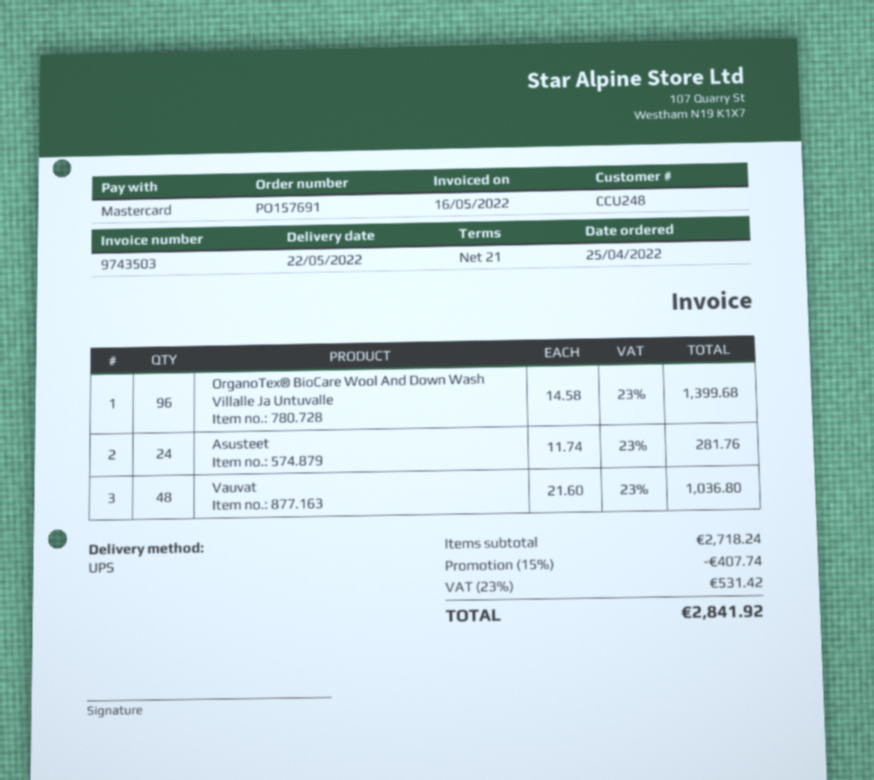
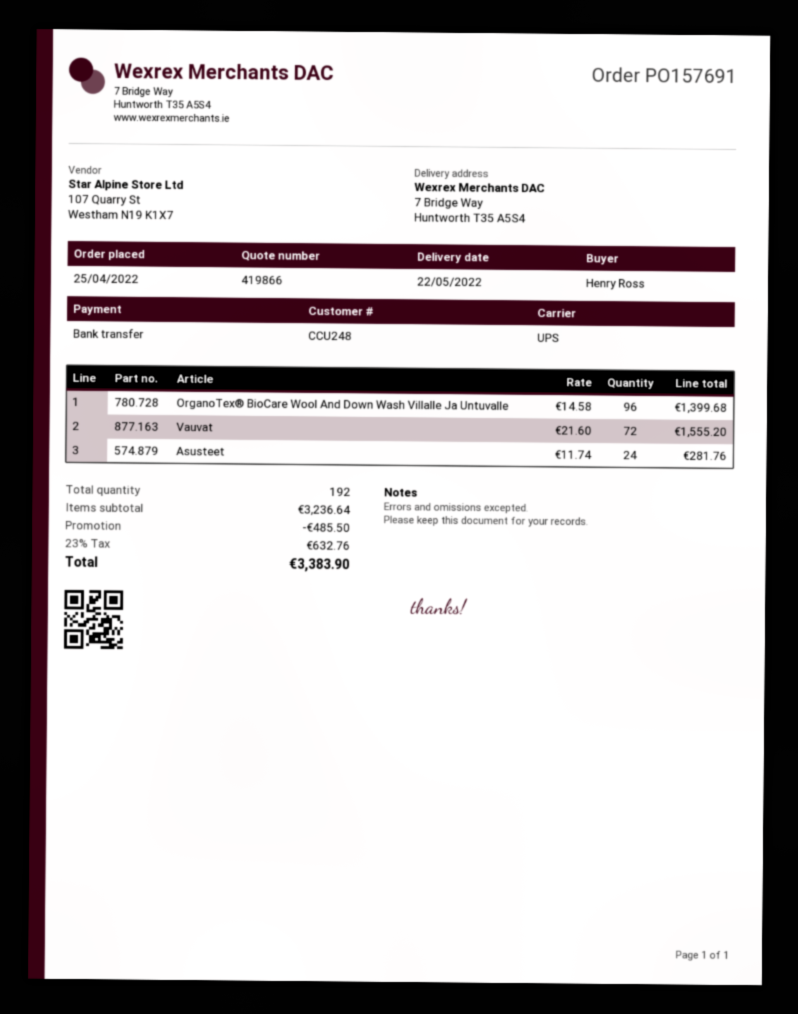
payment method: Mastercard -> bank transfer
Vauvat: 48 x 21.60 = 1036.80 -> 72 x 21.60 = 1555.20
subtotal: 2718.24 -> 3236.64
discount: 407.74 -> 485.50
tax: 23% = 531.42 -> 23% = 632.76
total: 2841.92 -> 3383.90

